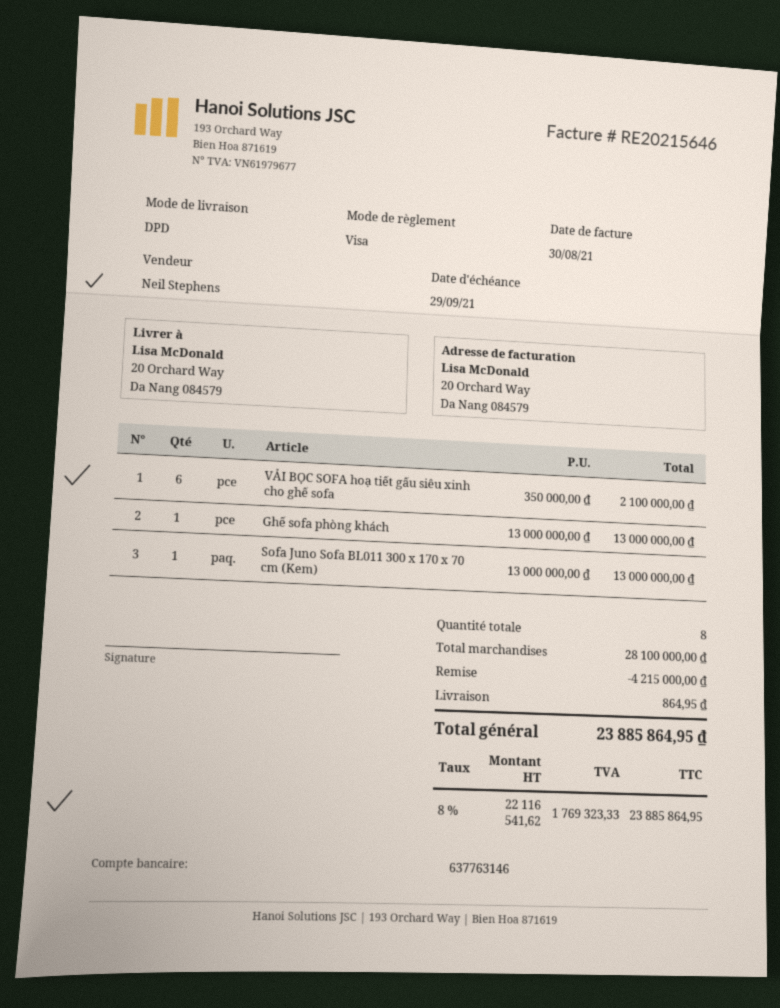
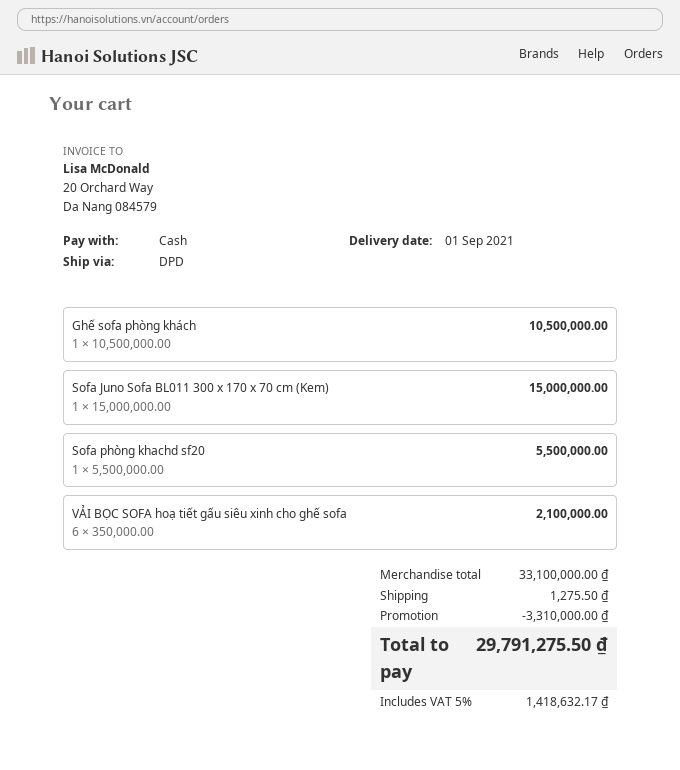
payment method: Visa -> cash
Ghế sofa phòng khách: 1 x 13000000.00 = 13000000.00 -> 1 x 10500000.00 = 10500000.00
Sofa Juno Sofa BL011 300 x 170 x 70 cm (Kem): 1 x 13000000.00 = 13000000.00 -> 1 x 15000000.00 = 15000000.00
Sofa phòng khachd sf20: none -> 1 x 5500000.00 = 5500000.00
subtotal: 28100000.00 -> 33100000.00
discount: 4215000.00 -> 3310000.00
shipping: 864.95 -> 1275.50
tax: 8% = 1769323.33 -> 5% = 1418632.17
total: 23885864.95 -> 29791275.50

